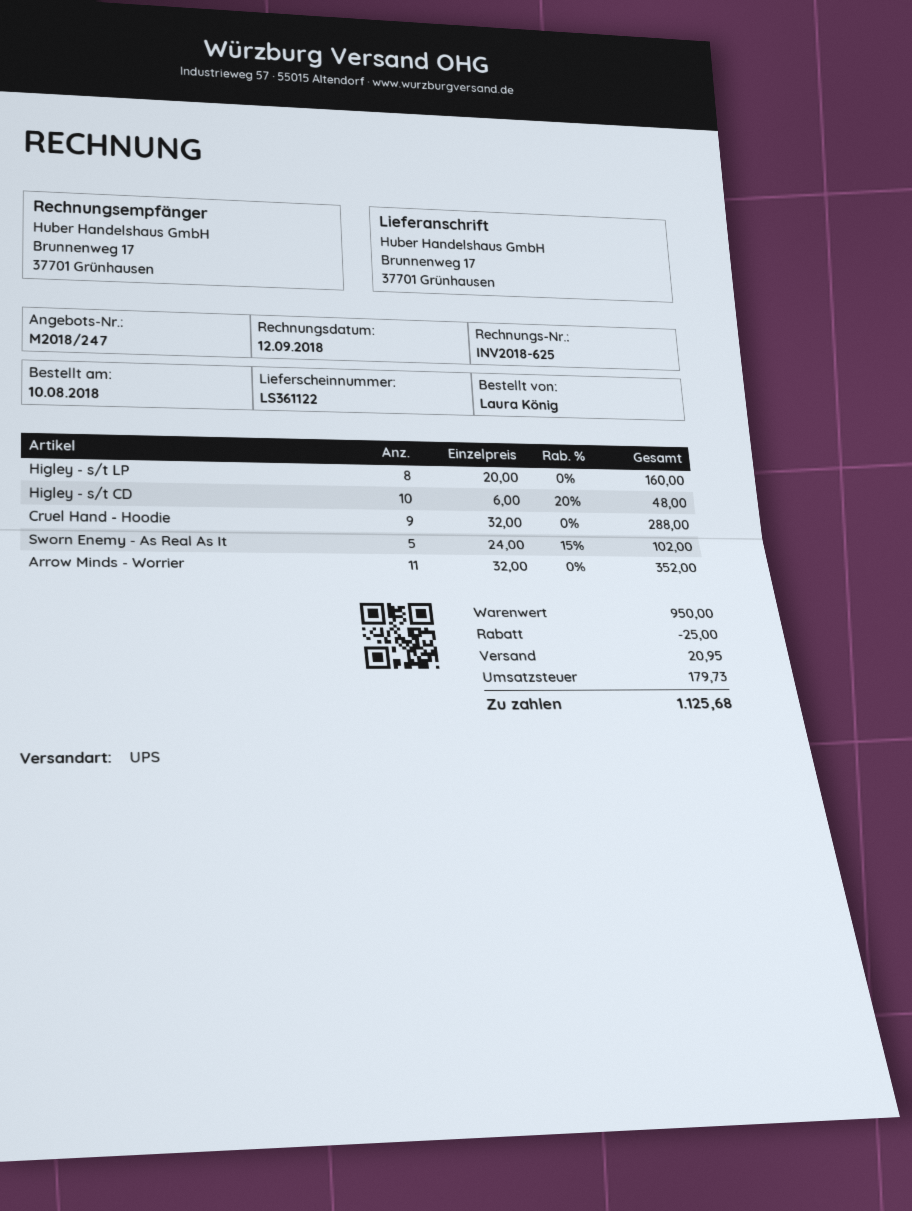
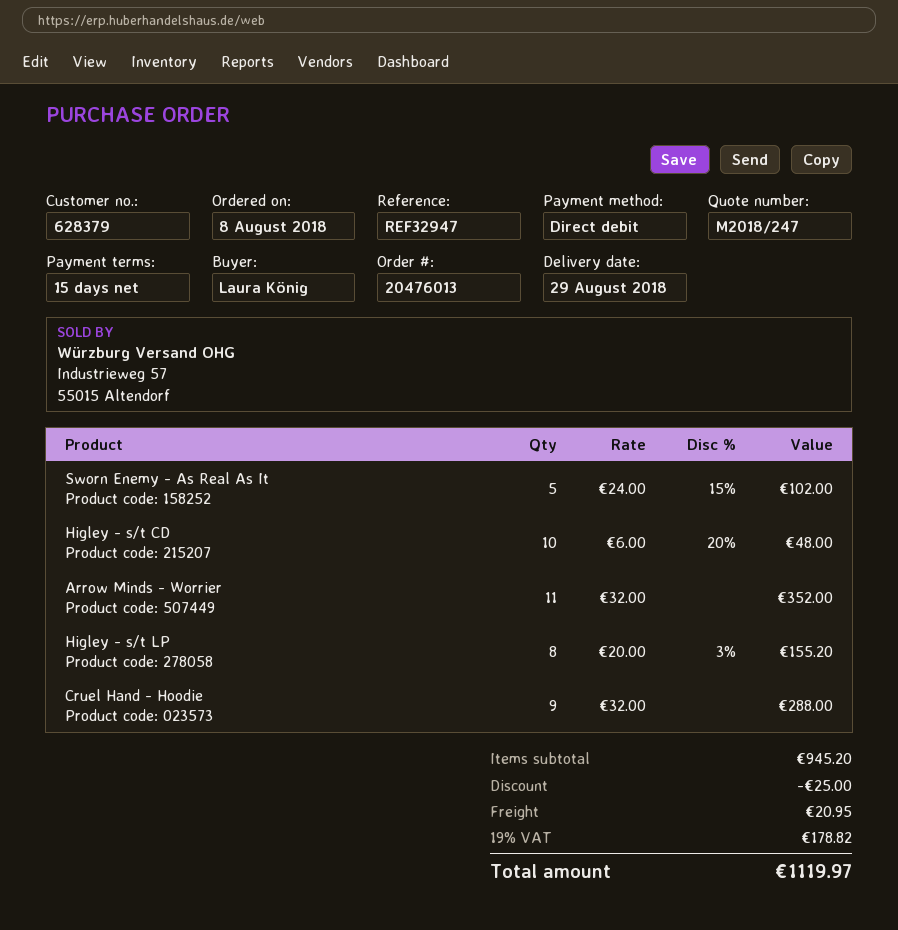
order date: 2018-08-10 -> 2018-08-08
Higley - s/t LP: 8 x 20.00 = 160.00 -> 8 x 20.00 - 3% = 155.20
subtotal: 950.00 -> 945.20
tax: 179.73 -> 178.82
total: 1125.68 -> 1119.97

